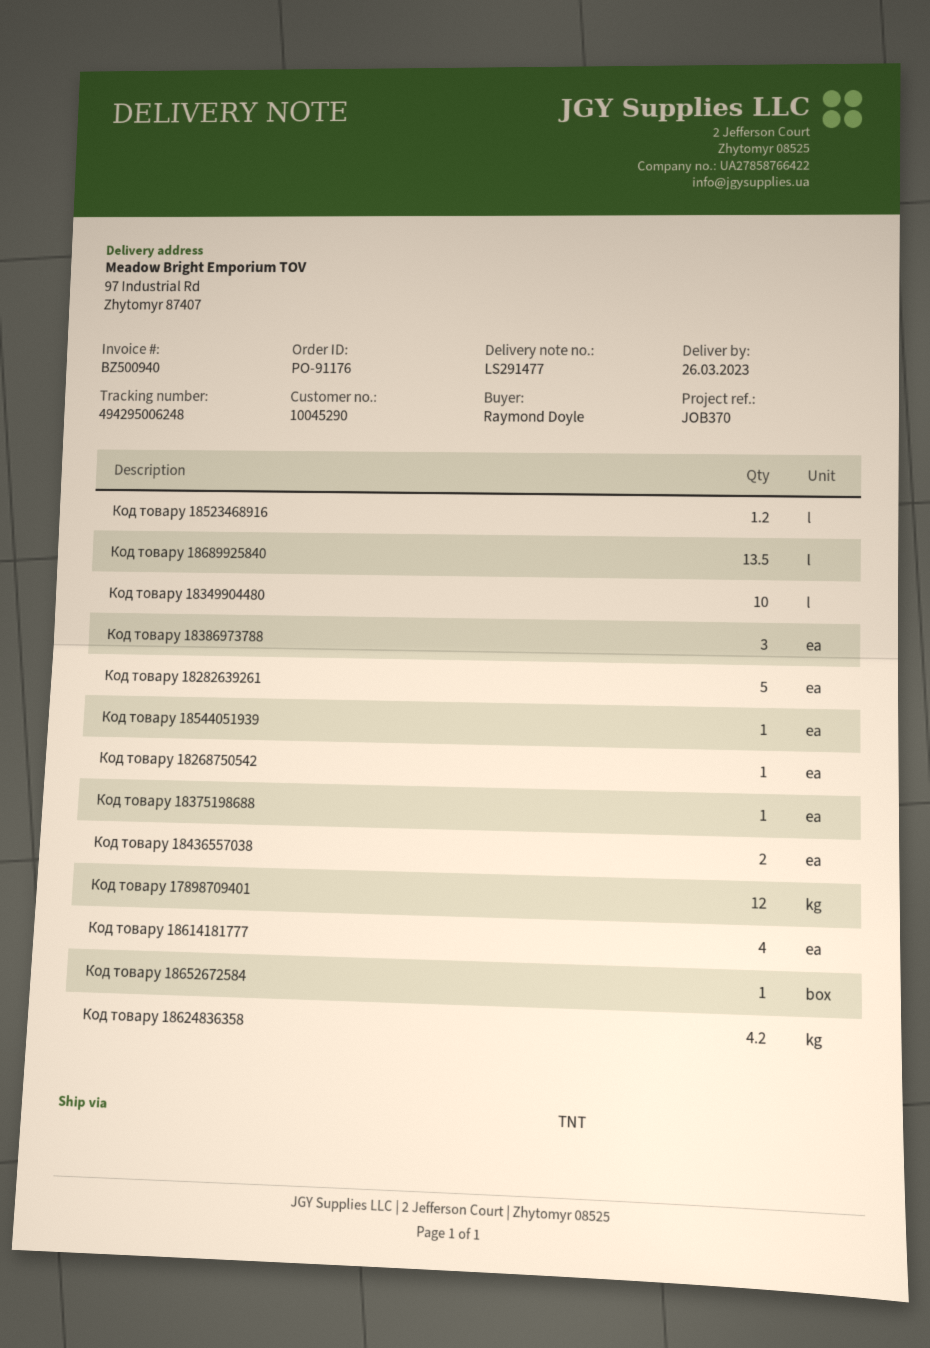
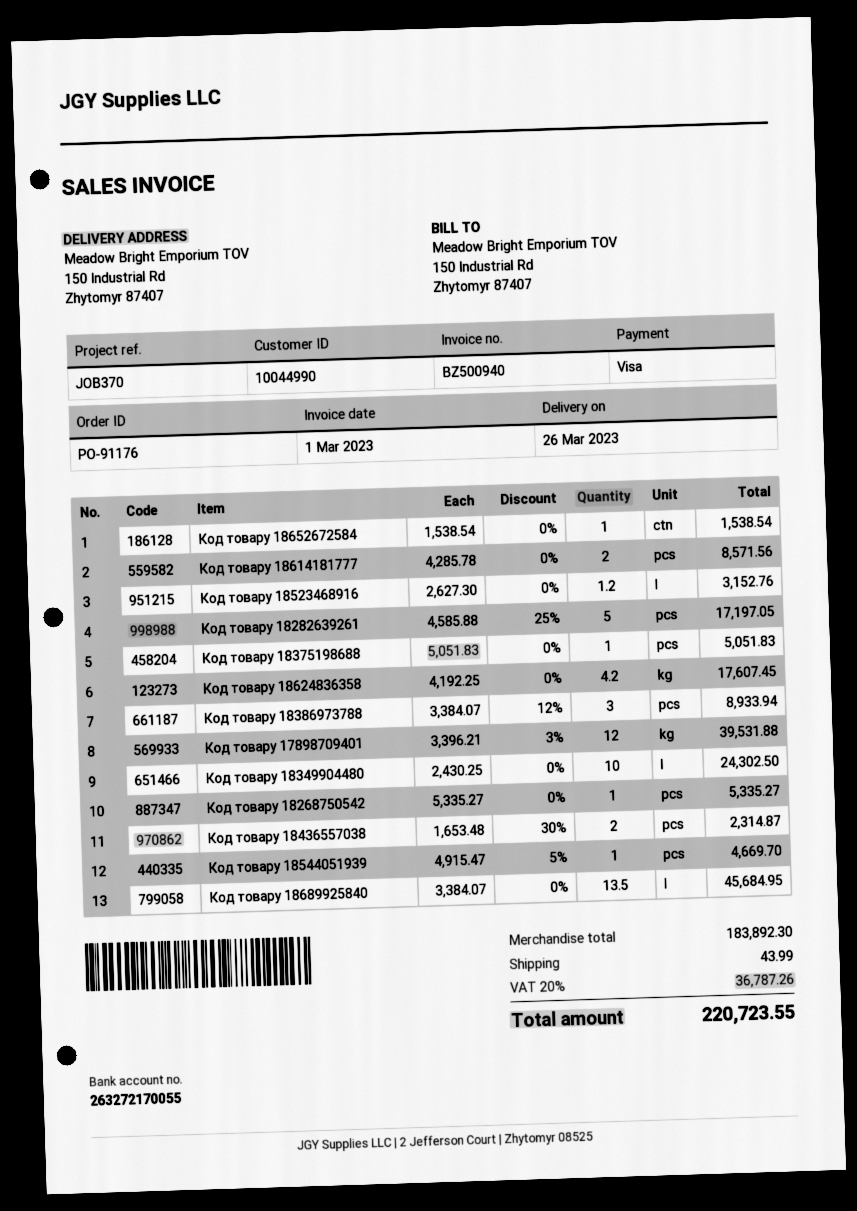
customer number: 10045290 -> 10044990
ship to: 97 Industrial Rd, Zhytomyr 87407 -> 150 Industrial Rd, Zhytomyr 87407
Код товару 18614181777: 4 -> 2

